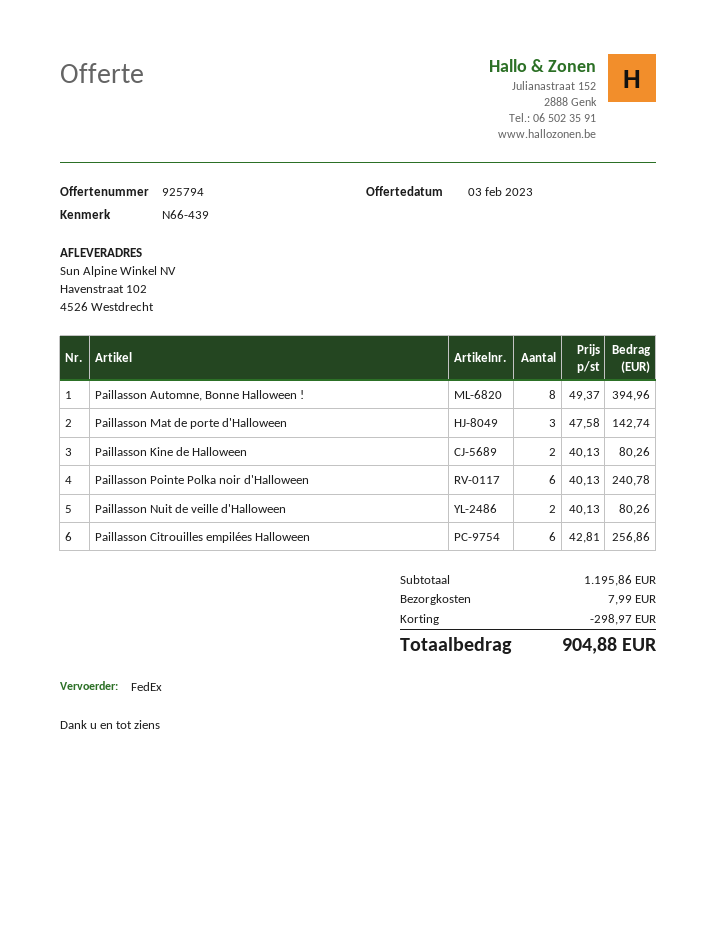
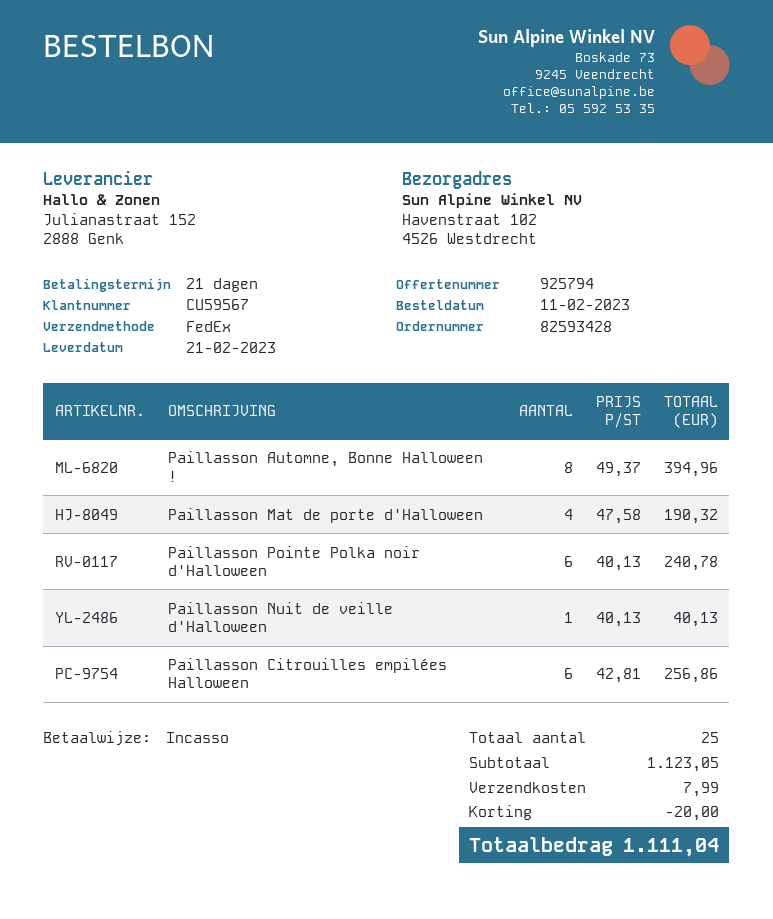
Paillasson Mat de porte d'Halloween: 3 x 47.58 = 142.74 -> 4 x 47.58 = 190.32
Paillasson Kine de Halloween: 2 x 40.13 = 80.26 -> none
Paillasson Nuit de veille d'Halloween: 2 x 40.13 = 80.26 -> 1 x 40.13 = 40.13
subtotal: 1195.86 -> 1123.05
discount: 298.97 -> 20.00
total: 904.88 -> 1111.04

